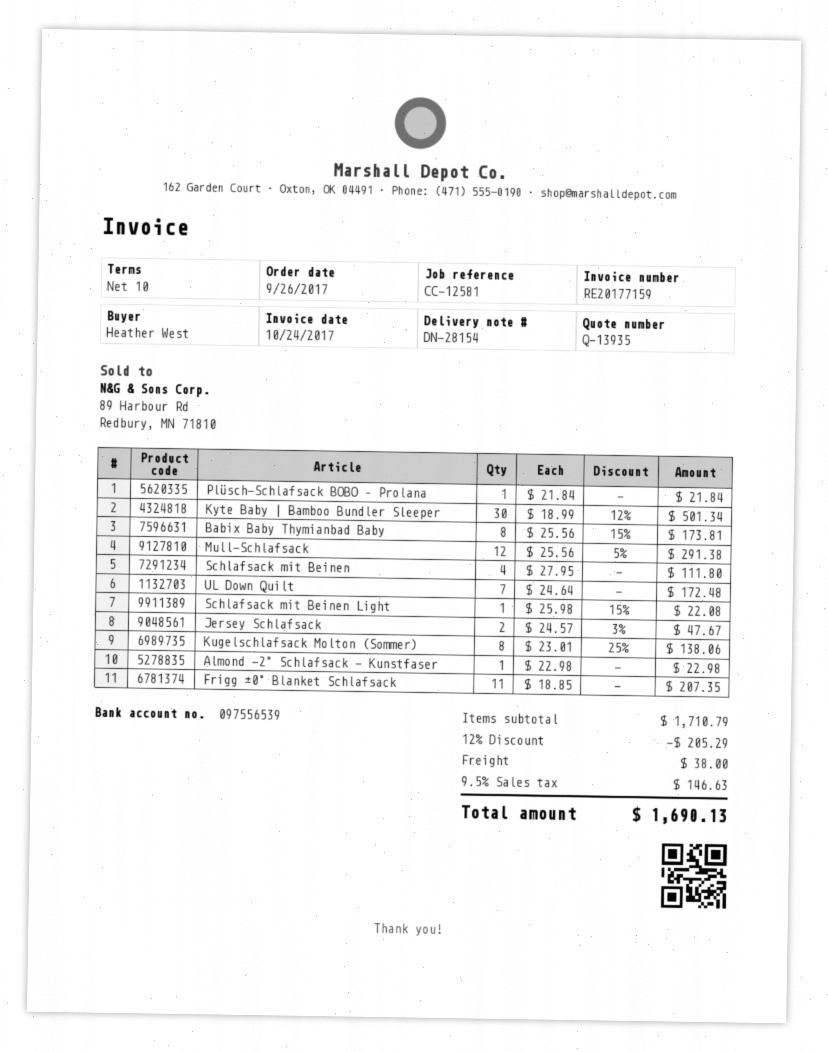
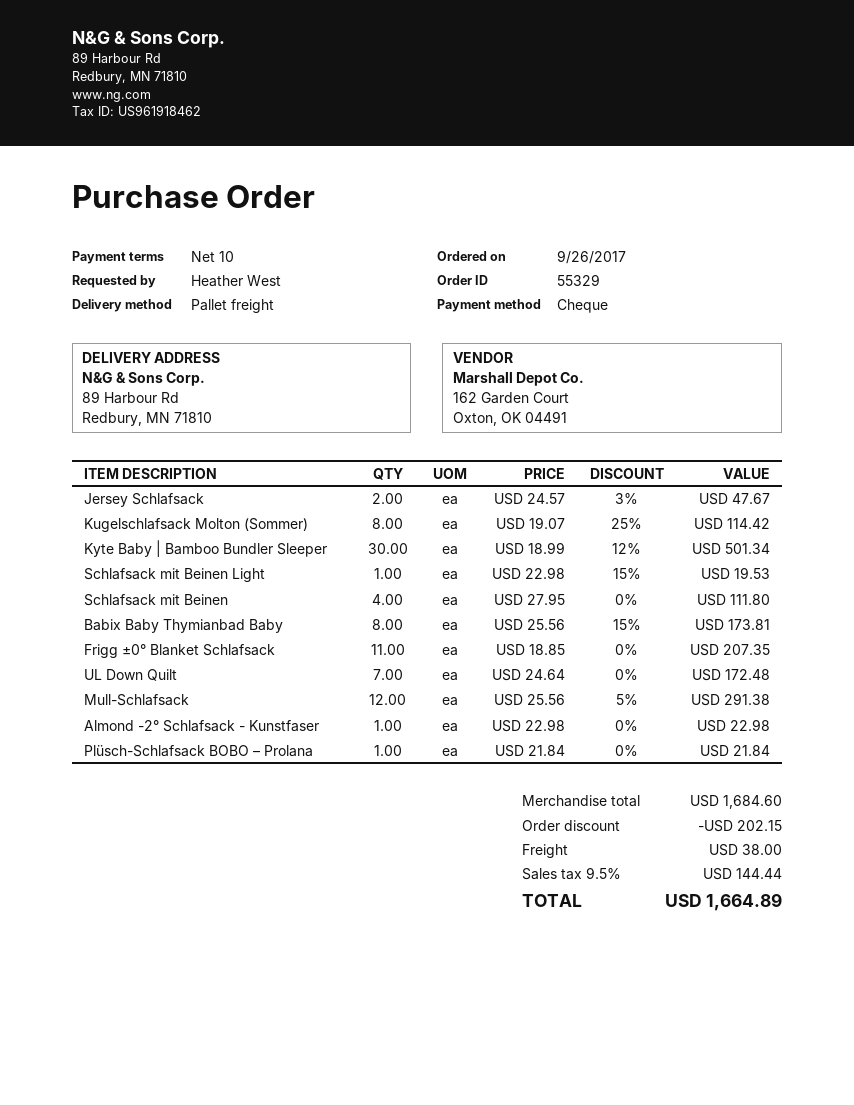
Schlafsack mit Beinen Light: 1 x 25.98 - 15% = 22.08 -> 1 x 22.98 - 15% = 19.53
Kugelschlafsack Molton (Sommer): 8 x 23.01 - 25% = 138.06 -> 8 x 19.07 - 25% = 114.42
subtotal: 1710.79 -> 1684.60
discount: 205.29 -> 202.15
tax: 9.5% = 146.63 -> 9.5% = 144.44
total: 1690.13 -> 1664.89

